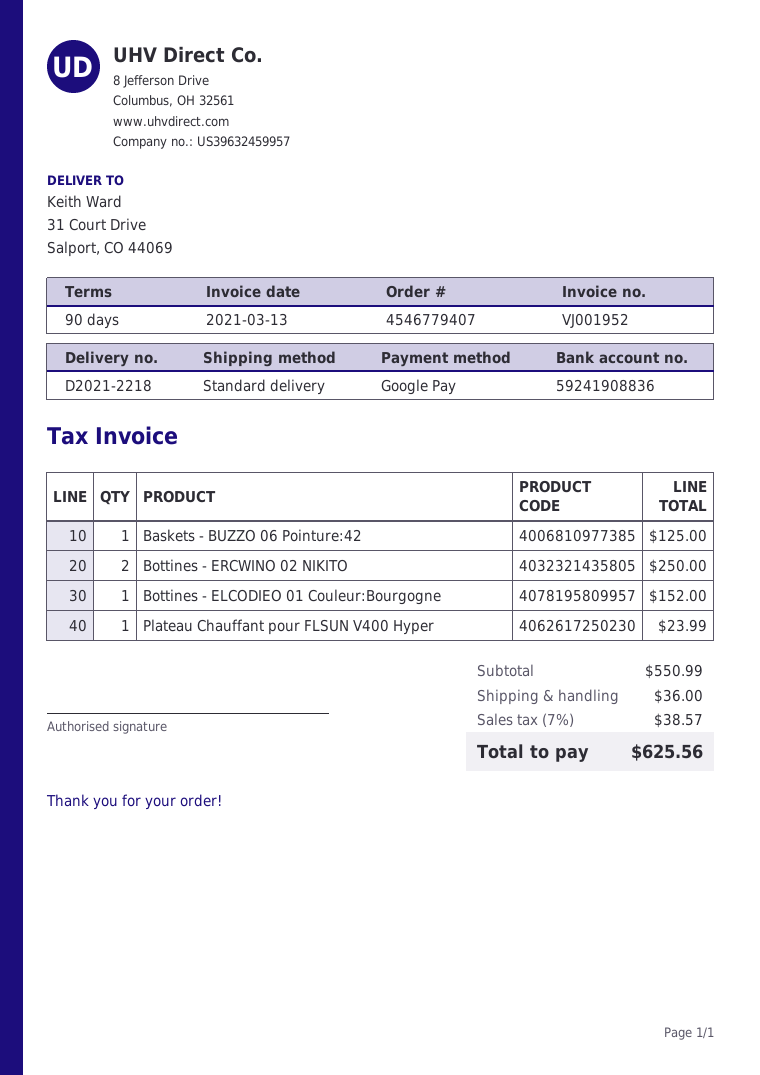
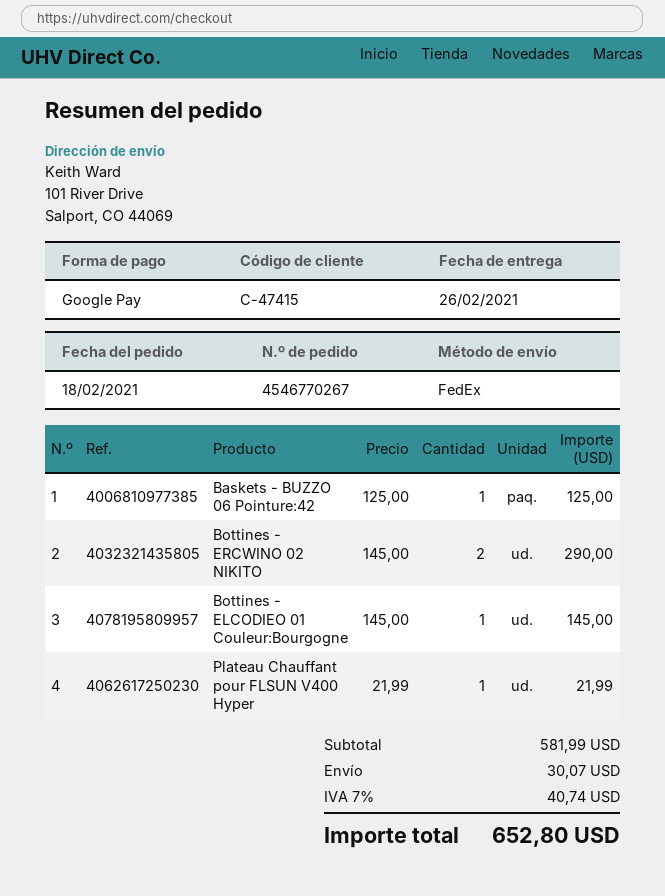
order number: 4546779407 -> 4546770267
shipping method: standard -> FedEx
ship to: 31 Court Drive, Salport, CO 44069 -> 101 River Drive, Salport, CO 44069
Bottines - ERCWINO 02 NIKITO: 2 for 250.00 -> 2 for 290.00
Bottines - ELCODIEO 01 Couleur:Bourgogne: 1 for 152.00 -> 1 for 145.00
Plateau Chauffant pour FLSUN V400 Hyper: 1 for 23.99 -> 1 for 21.99
subtotal: 550.99 -> 581.99
shipping: 36.00 -> 30.07
tax: 7% = 38.57 -> 7% = 40.74
total: 625.56 -> 652.80

